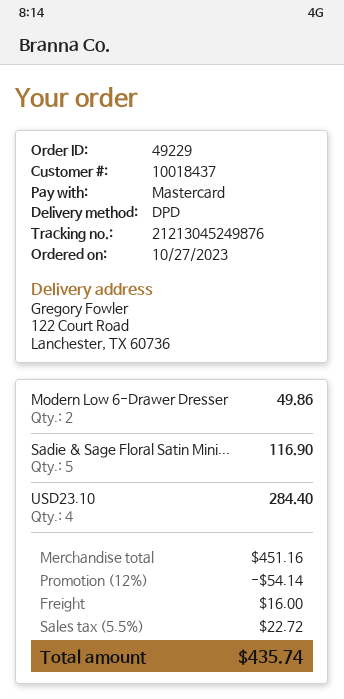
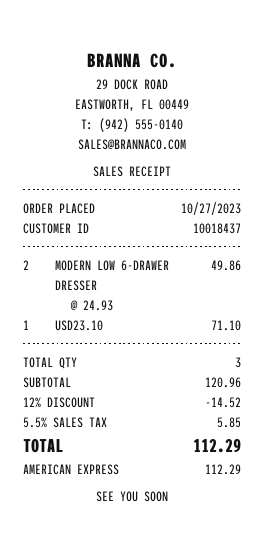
payment method: Mastercard -> American Express
Sadie & Sage Floral Satin Mini...: 5 for 116.90 -> none
USD23.10: 4 for 284.40 -> 1 for 71.10
subtotal: 451.16 -> 120.96
discount: 12% = 54.14 -> 12% = 14.52
shipping: 16.00 -> none
tax: 5.5% = 22.72 -> 5.5% = 5.85
total: 435.74 -> 112.29

